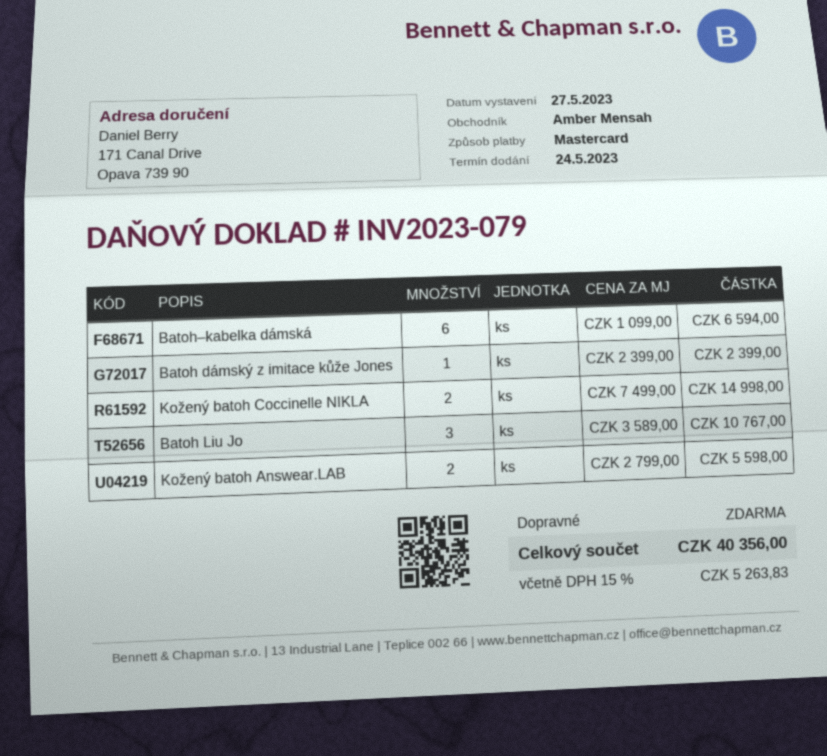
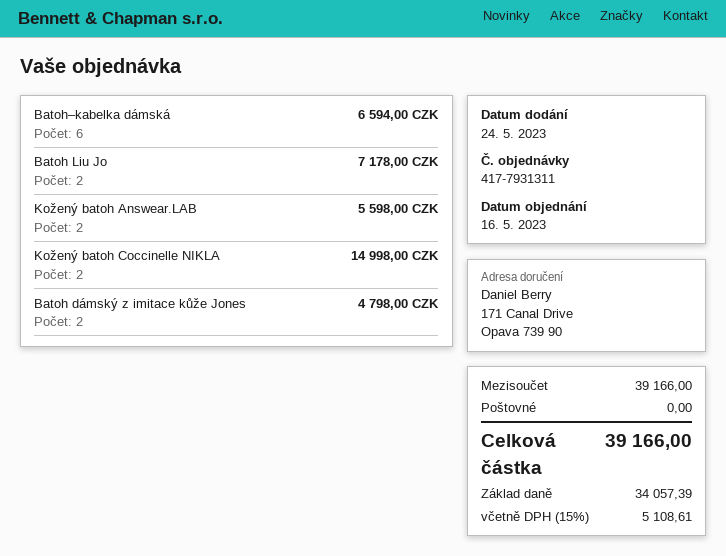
Batoh dámský z imitace kůže Jones: 1 for 2399.00 -> 2 for 4798.00
Batoh Liu Jo: 3 for 10767.00 -> 2 for 7178.00
tax: 15% = 5263.83 -> 15% = 5108.61
total: 40356.00 -> 39166.00

